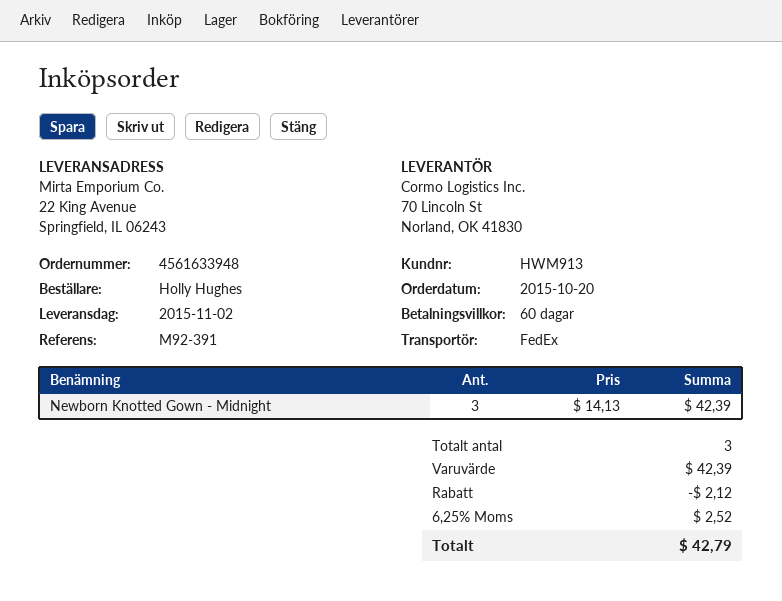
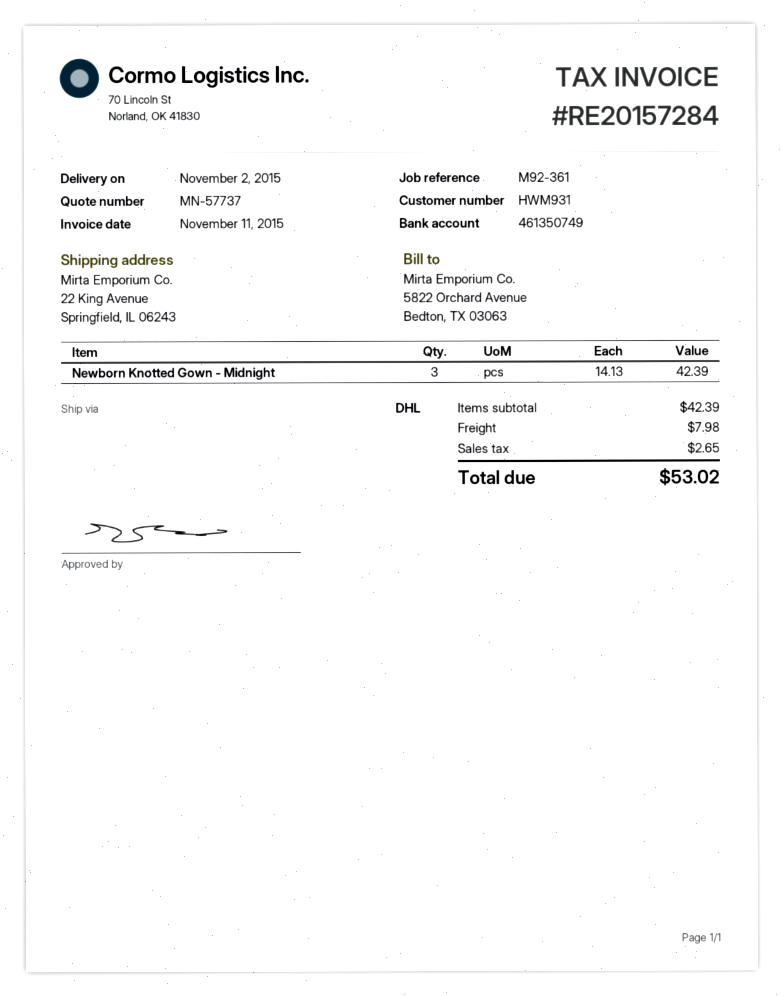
customer number: HWM913 -> HWM931
reference: M92-391 -> M92-361
shipping method: FedEx -> DHL
discount: 2.12 -> none
shipping: none -> 7.98
tax: 2.52 -> 2.65
total: 42.79 -> 53.02

